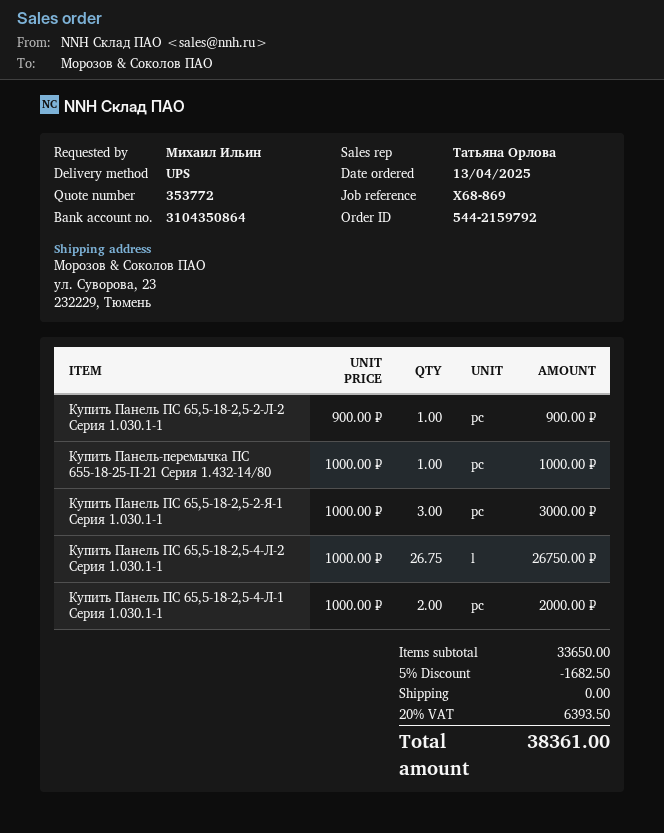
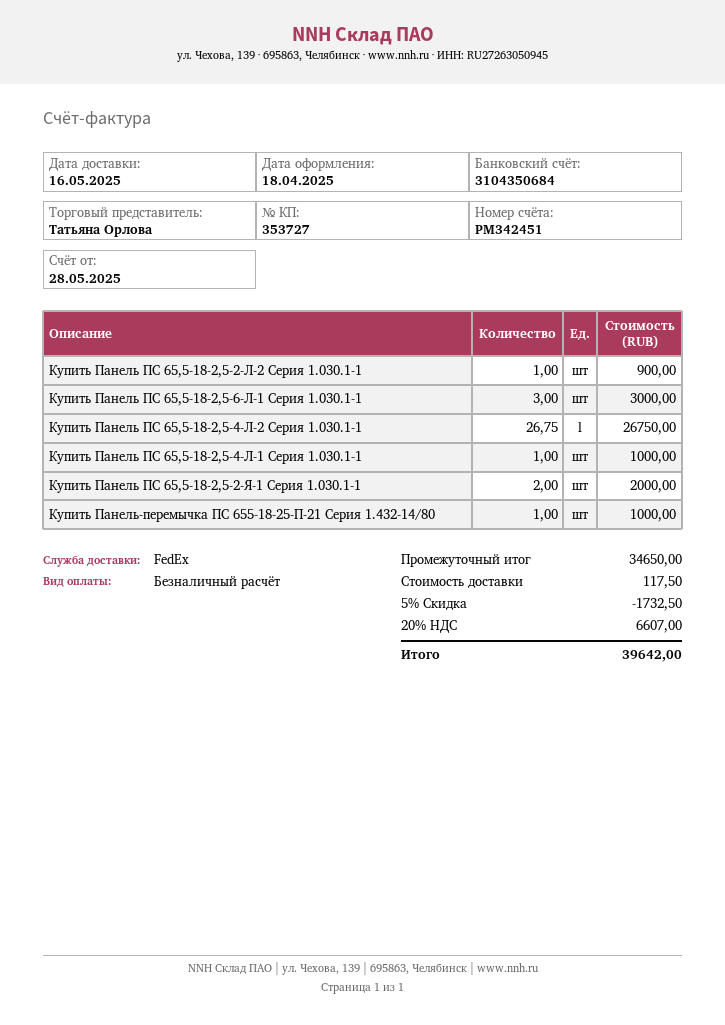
quote number: 353772 -> 353727
order date: 2025-04-13 -> 2025-04-18
bank account: 3104350864 -> 3104350684
shipping method: UPS -> FedEx
Купить Панель ПС 65,5-18-2,5-2-Я-1 Серия 1.030.1-1: 3 for 3000.00 -> 2 for 2000.00
Купить Панель ПС 65,5-18-2,5-4-Л-1 Серия 1.030.1-1: 2 for 2000.00 -> 1 for 1000.00
Купить Панель ПС 65,5-18-2,5-6-Л-1 Серия 1.030.1-1: none -> 3 for 3000.00
subtotal: 33650.00 -> 34650.00
discount: 5% = 1682.50 -> 5% = 1732.50
shipping: 0.00 -> 117.50
tax: 20% = 6393.50 -> 20% = 6607.00
total: 38361.00 -> 39642.00

